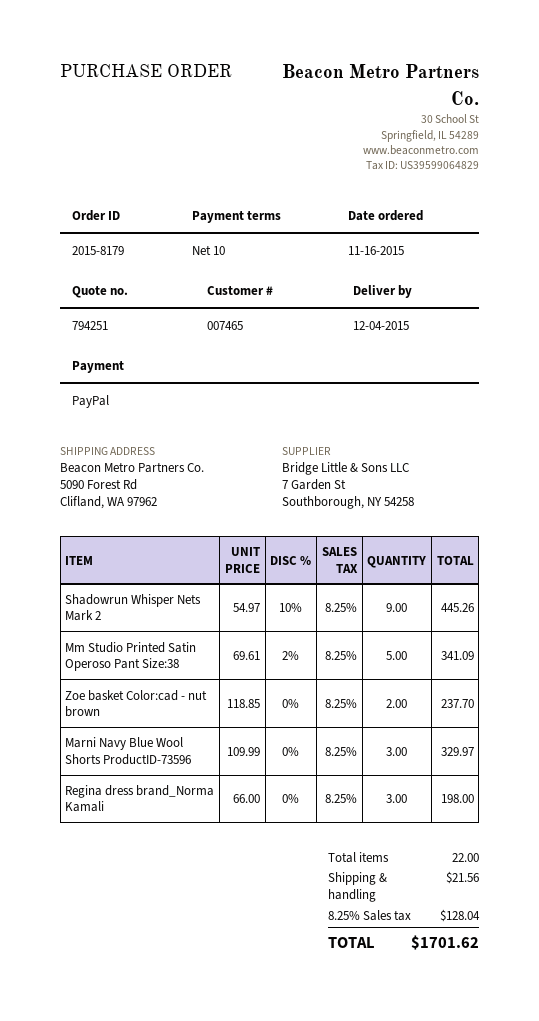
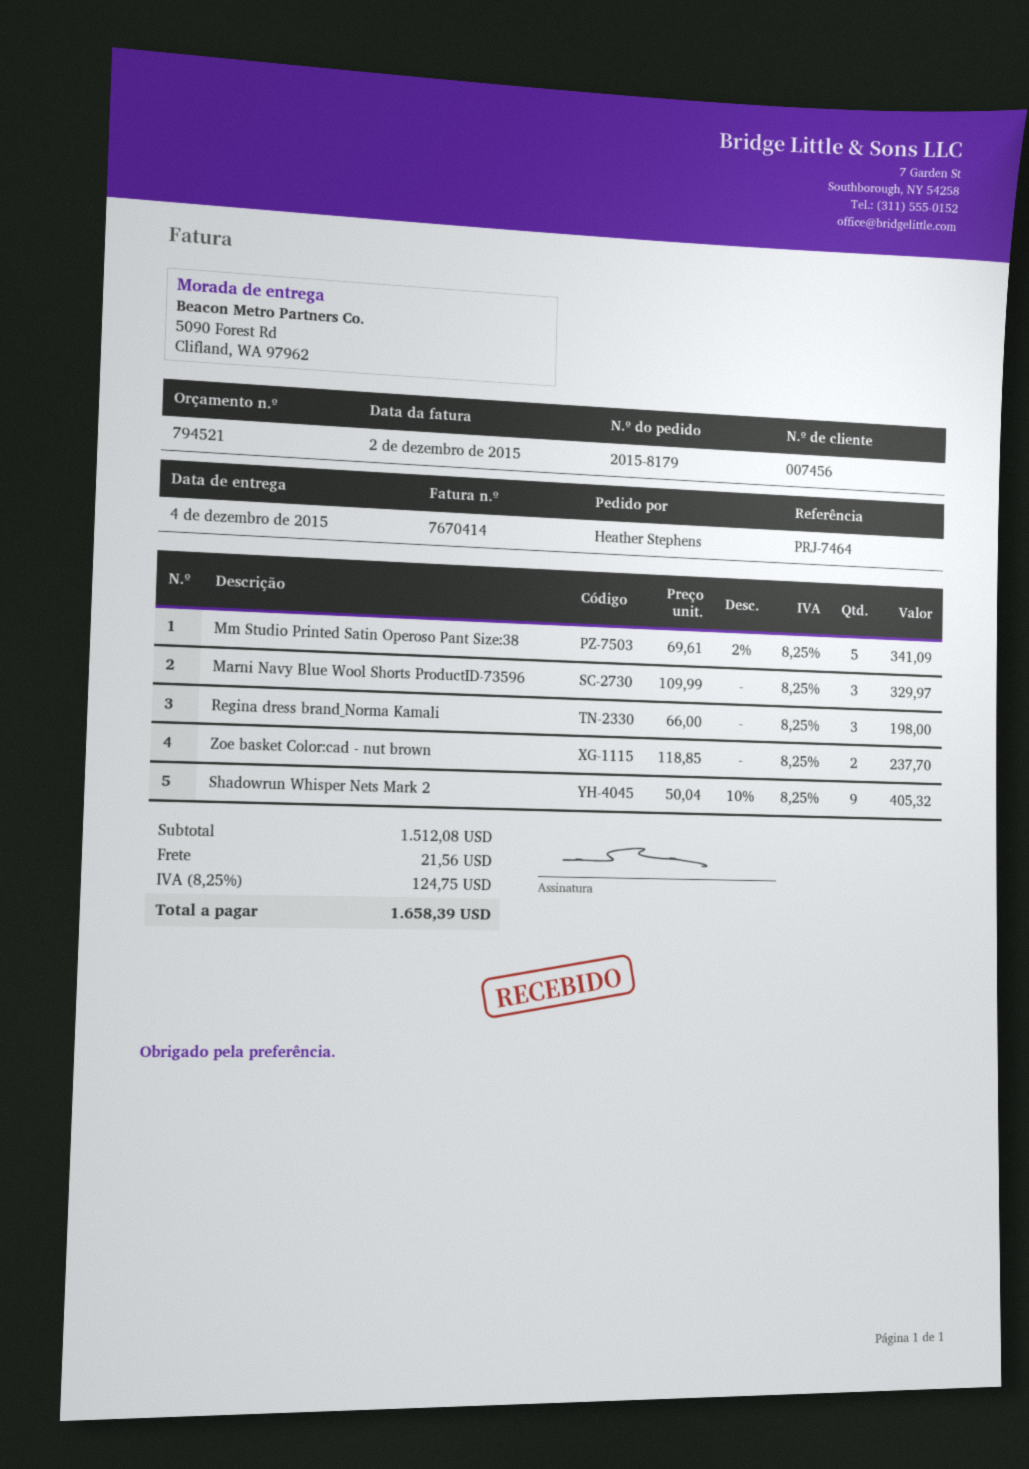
quote number: 794251 -> 794521
customer number: 007465 -> 007456
Shadowrun Whisper Nets Mark 2: 9 x 54.97 - 10% = 445.26 -> 9 x 50.04 - 10% = 405.32
tax: 8.25% = 128.04 -> 8.25% = 124.75
total: 1701.62 -> 1658.39

